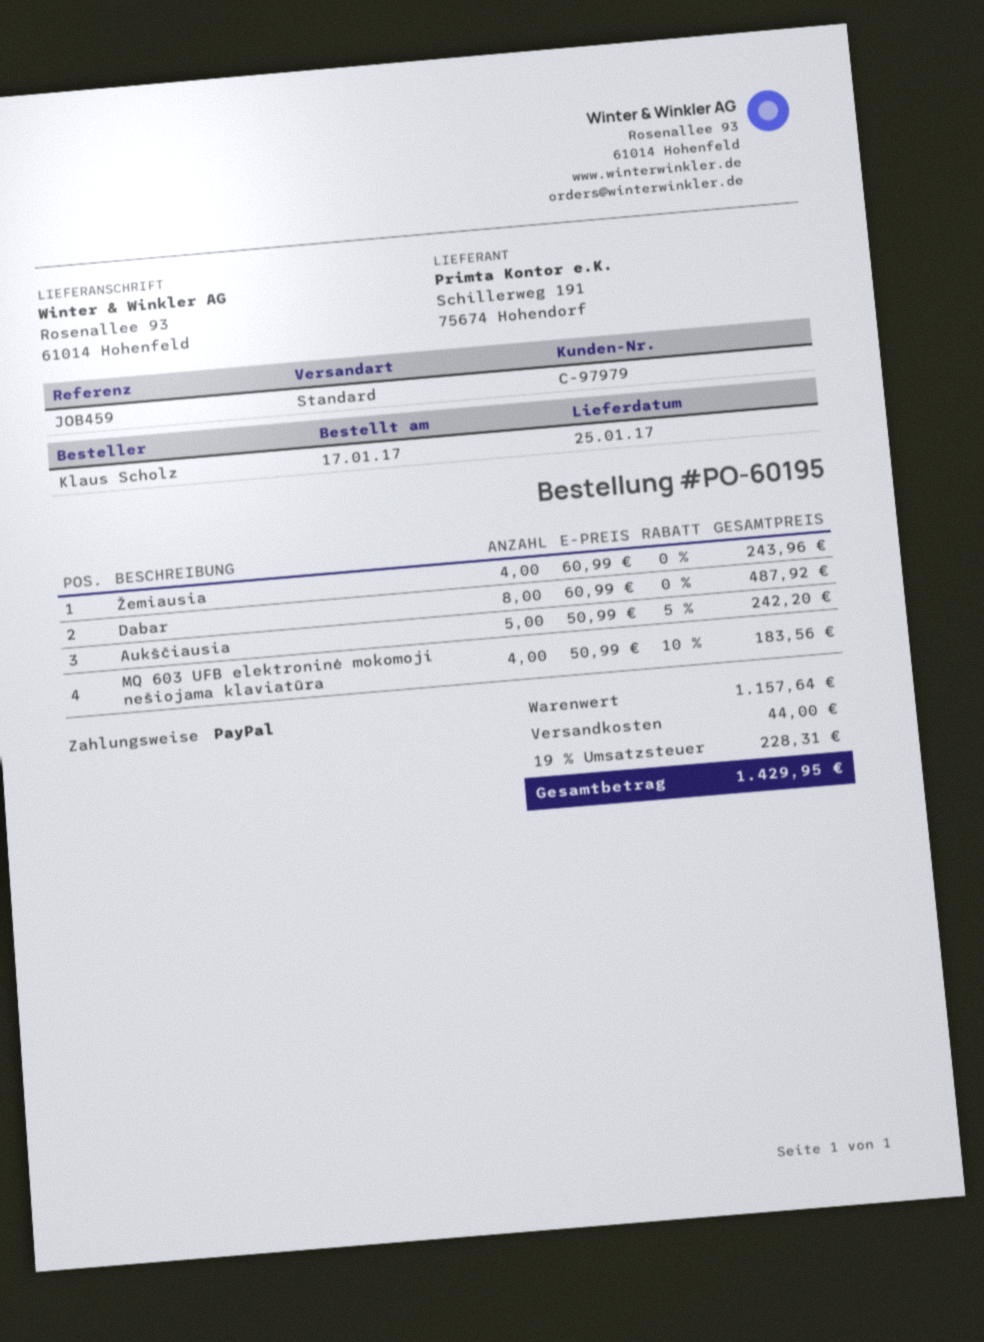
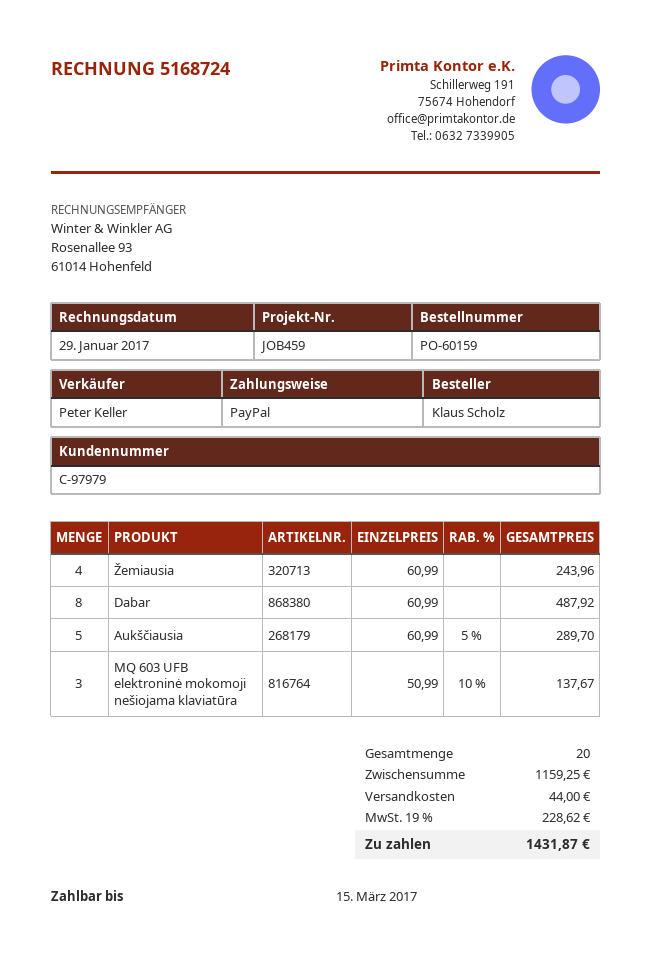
order number: PO-60195 -> PO-60159
Aukščiausia: 5 x 50.99 - 5% = 242.20 -> 5 x 60.99 - 5% = 289.70
MQ 603 UFB elektroninė mokomoji nešiojama klaviatūra: 4 x 50.99 - 10% = 183.56 -> 3 x 50.99 - 10% = 137.67
subtotal: 1157.64 -> 1159.25
tax: 19% = 228.31 -> 19% = 228.62
total: 1429.95 -> 1431.87

